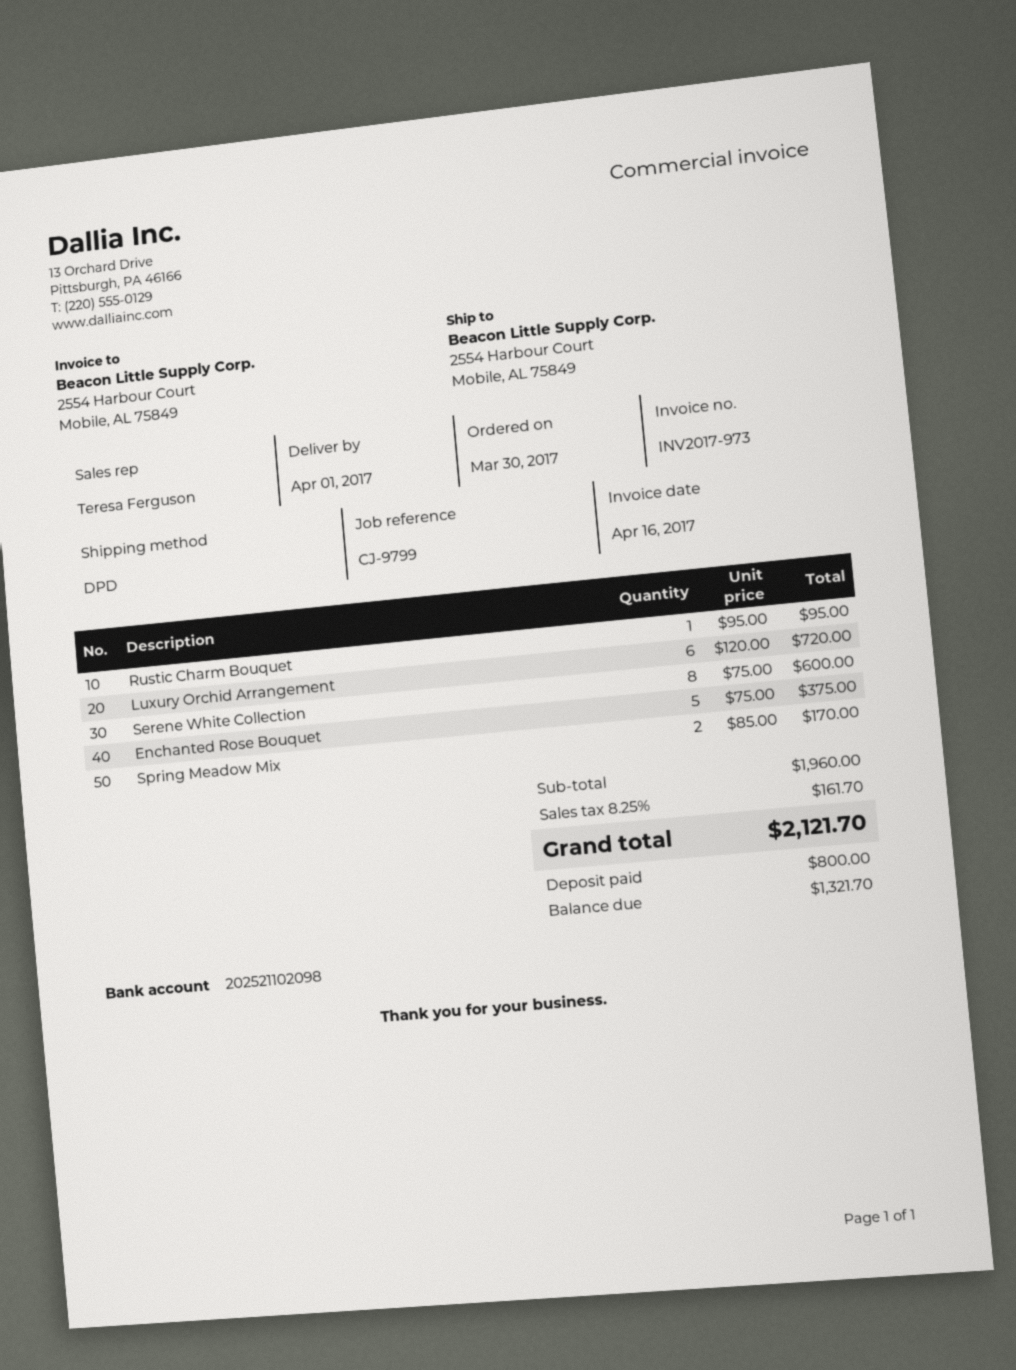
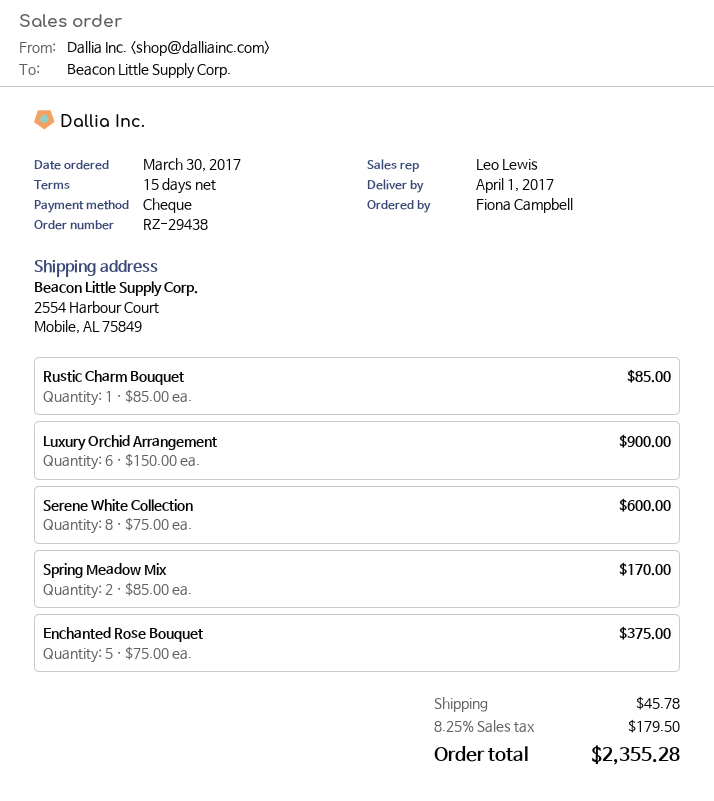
sales rep: Teresa Ferguson -> Leo Lewis
Rustic Charm Bouquet: 1 x 95.00 = 95.00 -> 1 x 85.00 = 85.00
Luxury Orchid Arrangement: 6 x 120.00 = 720.00 -> 6 x 150.00 = 900.00
shipping: none -> 45.78
tax: 8.25% = 161.70 -> 8.25% = 179.50
total: 2121.70 -> 2355.28

